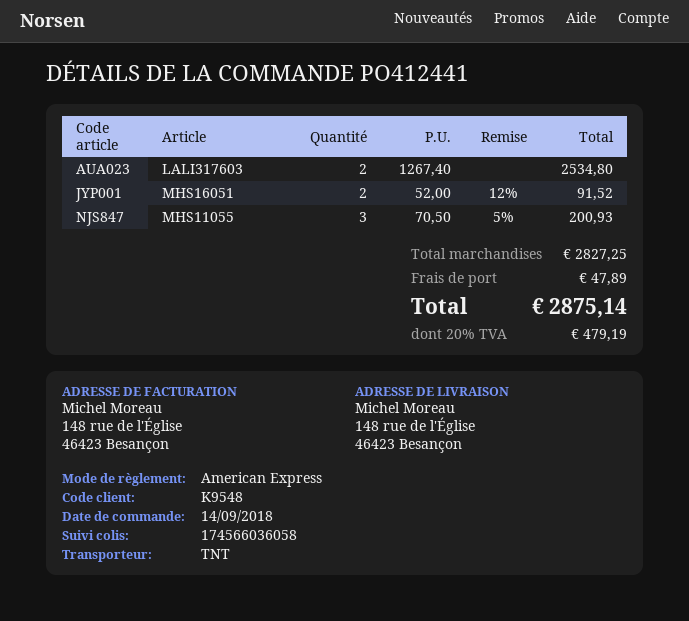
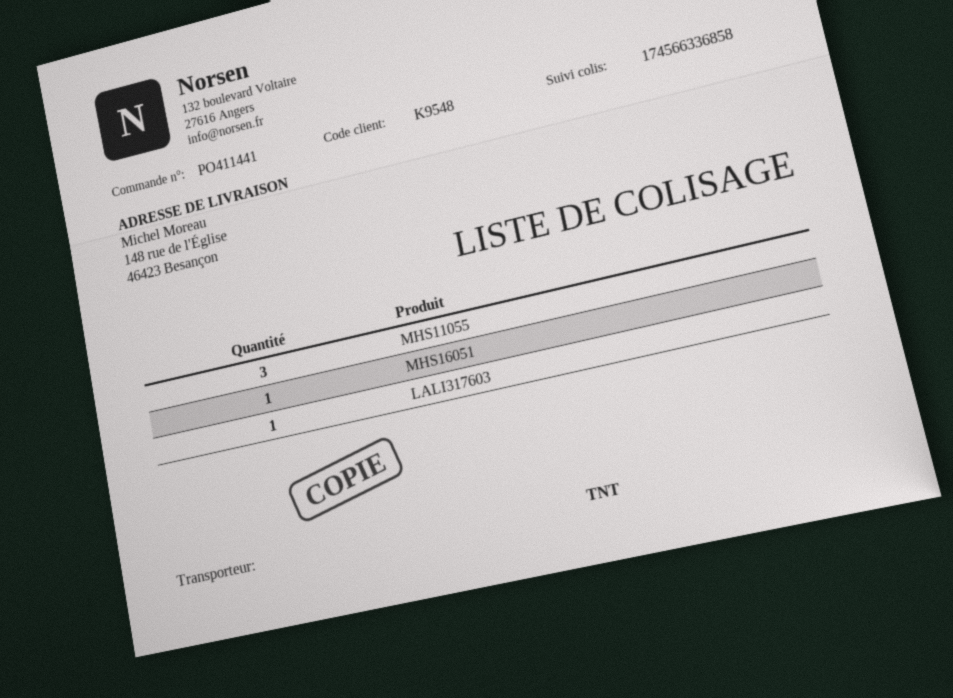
order number: PO412441 -> PO411441
tracking number: 174566036058 -> 174566336858
LALI317603: 2 -> 1
MHS16051: 2 -> 1

